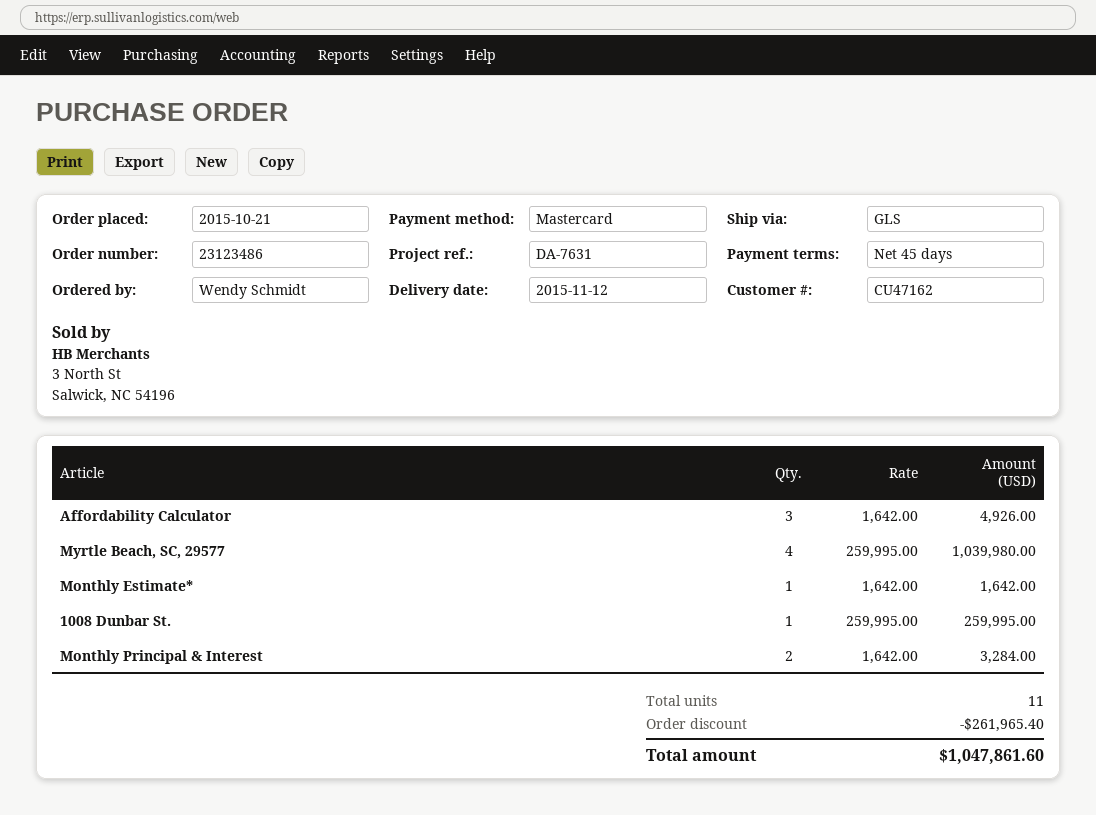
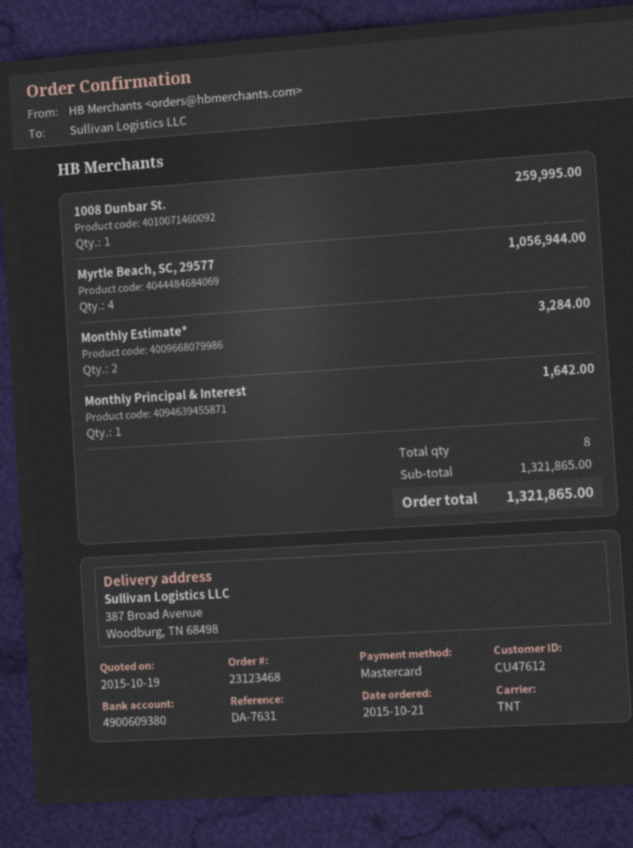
order number: 23123486 -> 23123468
customer number: CU47162 -> CU47612
shipping method: GLS -> TNT
Affordability Calculator: 3 for 4926.00 -> none
Myrtle Beach, SC, 29577: 4 for 1039980.00 -> 4 for 1056944.00
Monthly Estimate*: 1 for 1642.00 -> 2 for 3284.00
Monthly Principal & Interest: 2 for 3284.00 -> 1 for 1642.00
total quantity: 11 -> 8
discount: 261965.40 -> none
total: 1047861.60 -> 1321865.00

